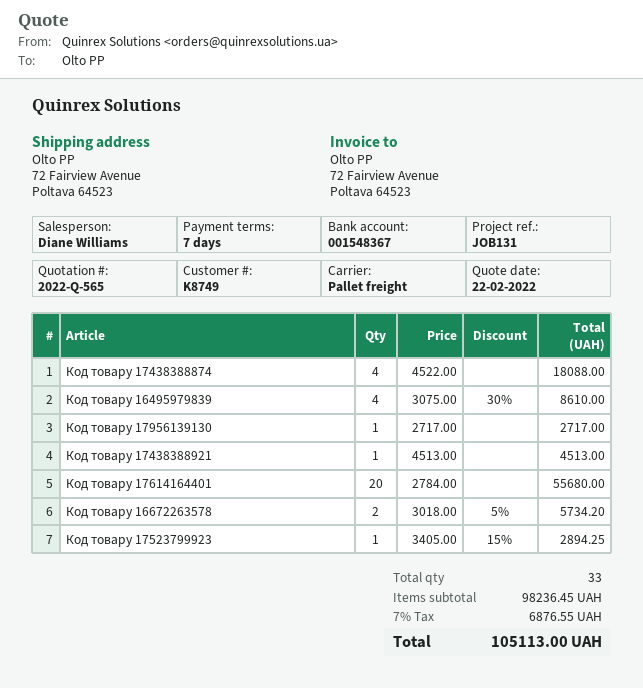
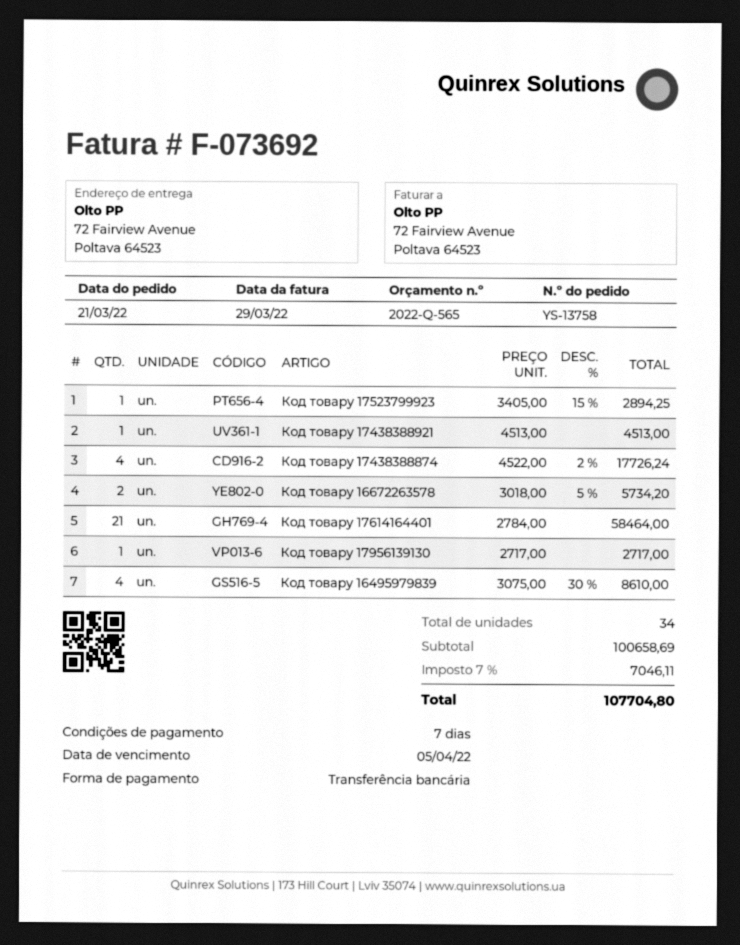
Код товару 17438388874: 4 x 4522.00 = 18088.00 -> 4 x 4522.00 - 2% = 17726.24
Код товару 17614164401: 20 x 2784.00 = 55680.00 -> 21 x 2784.00 = 58464.00
total quantity: 33 -> 34
subtotal: 98236.45 -> 100658.69
tax: 7% = 6876.55 -> 7% = 7046.11
total: 105113.00 -> 107704.80

